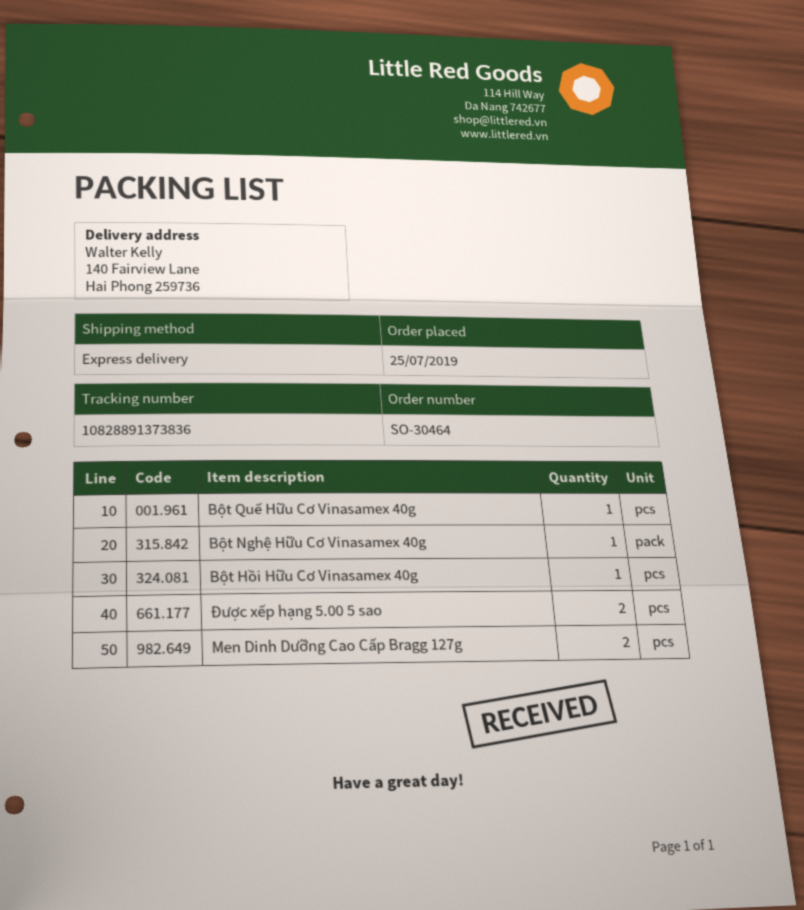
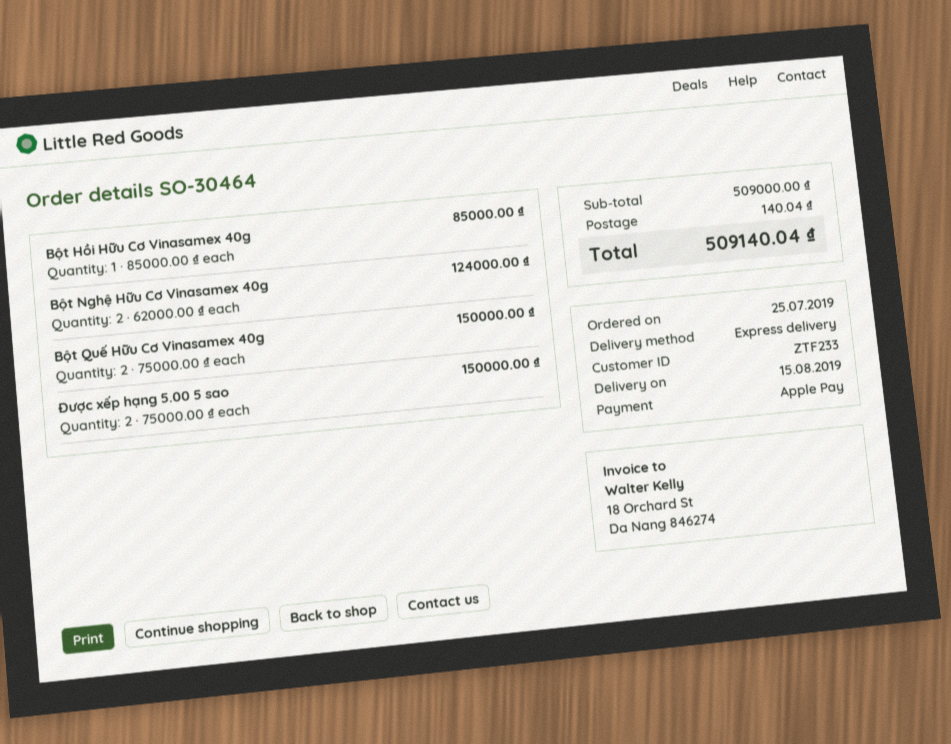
Bột Quế Hữu Cơ Vinasamex 40g: 1 -> 2
Bột Nghệ Hữu Cơ Vinasamex 40g: 1 -> 2
Men Dinh Dưỡng Cao Cấp Bragg 127g: 2 -> none

